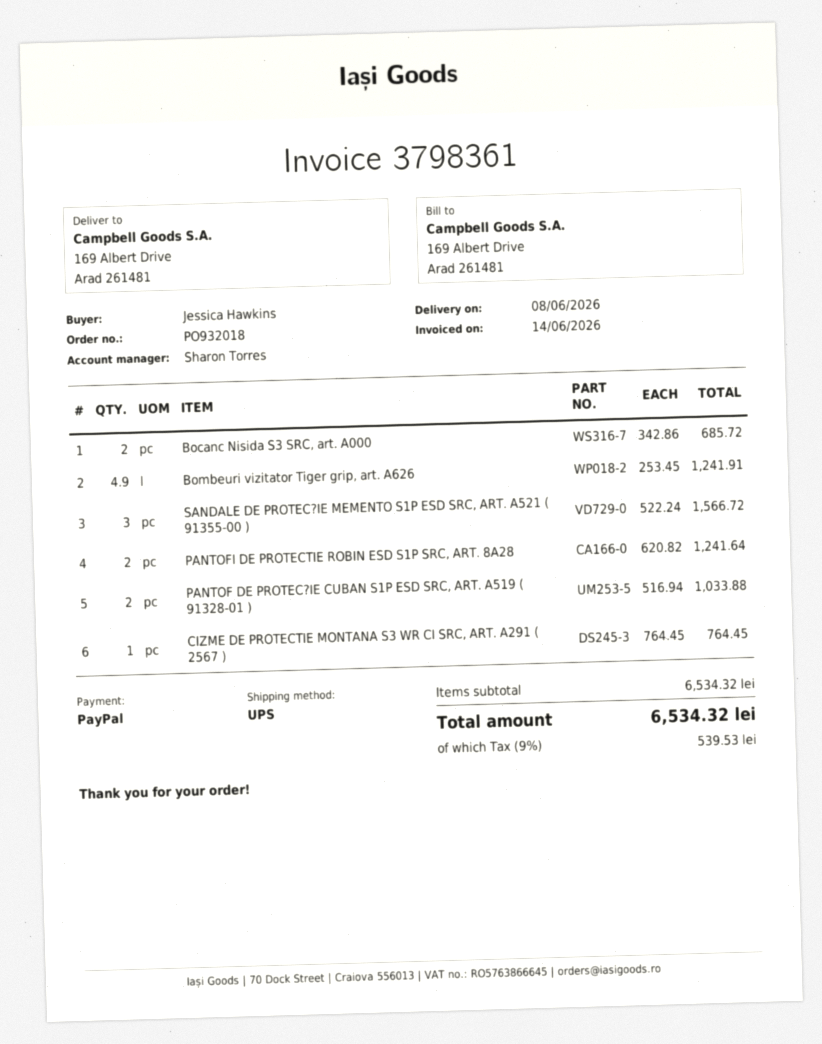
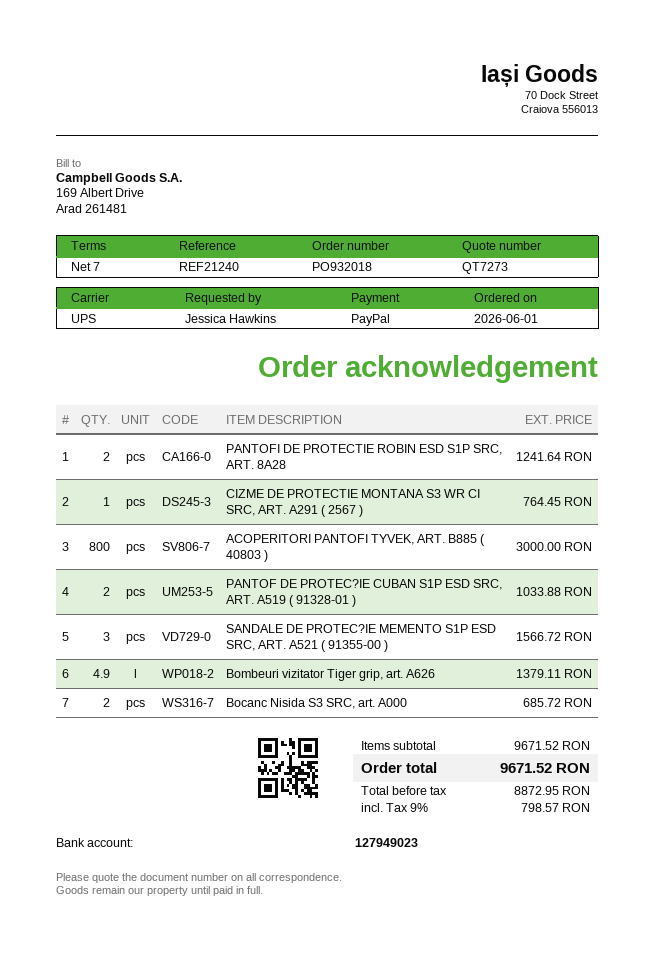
Bombeuri vizitator Tiger grip, art. A626: 4.9 for 1241.91 -> 4.9 for 1379.11
ACOPERITORI PANTOFI TYVEK, ART. B885 ( 40803 ): none -> 800 for 3000.00
subtotal: 6534.32 -> 9671.52
tax: 9% = 539.53 -> 9% = 798.57
total: 6534.32 -> 9671.52

